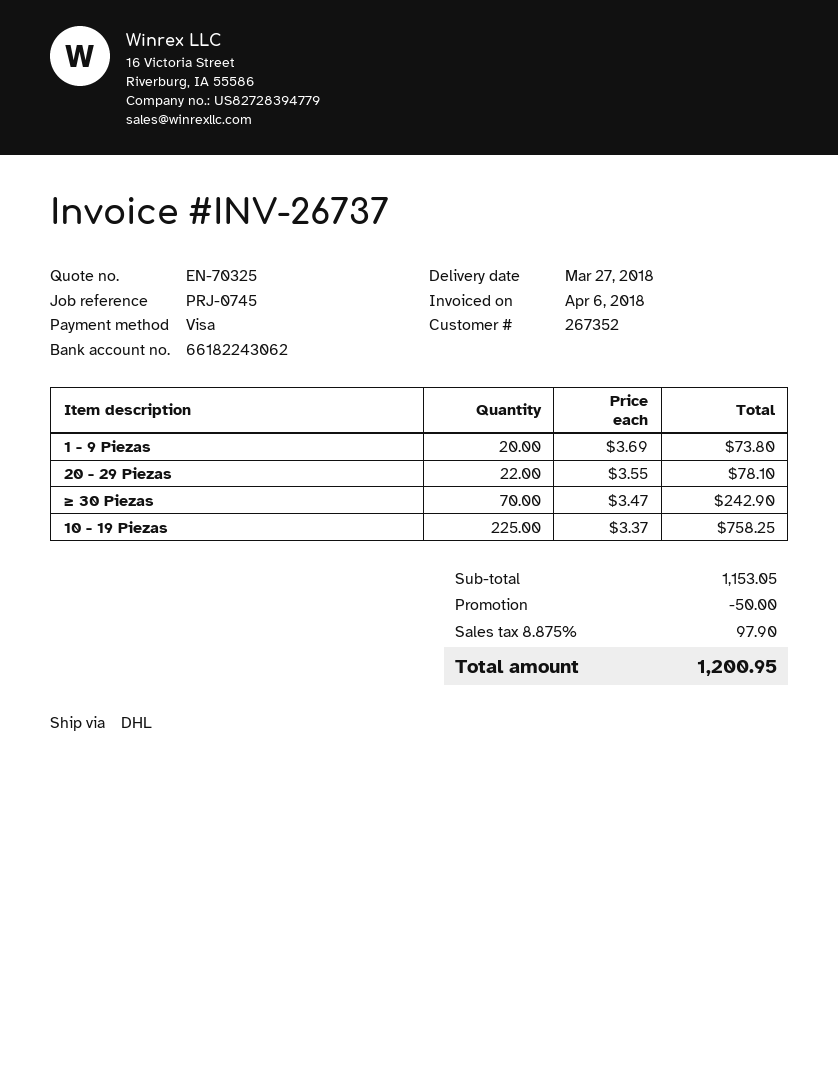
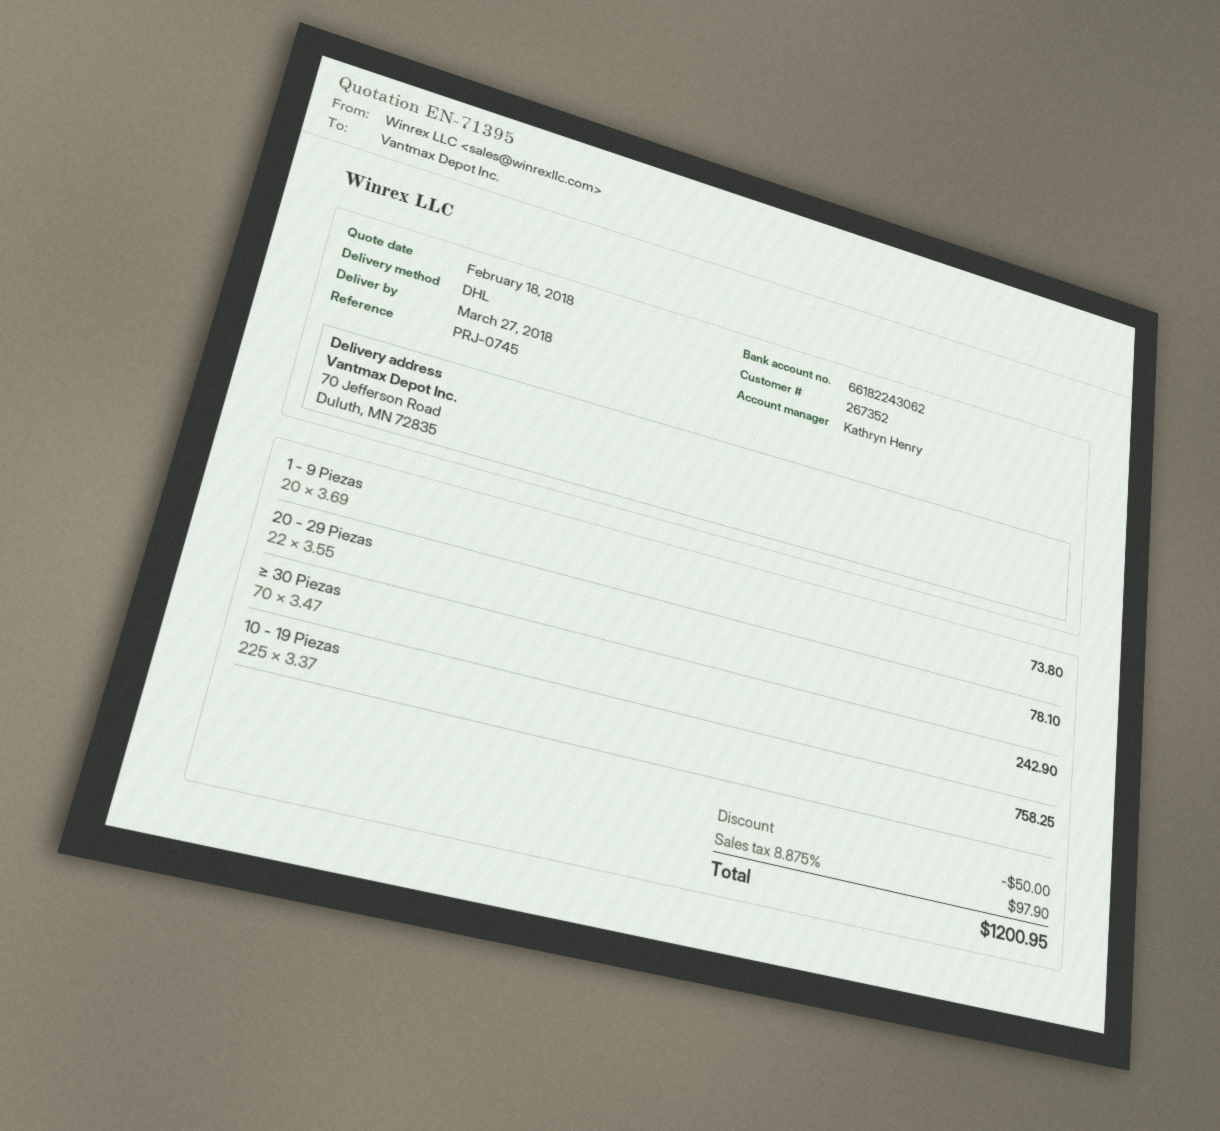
quote number: EN-70325 -> EN-71395

